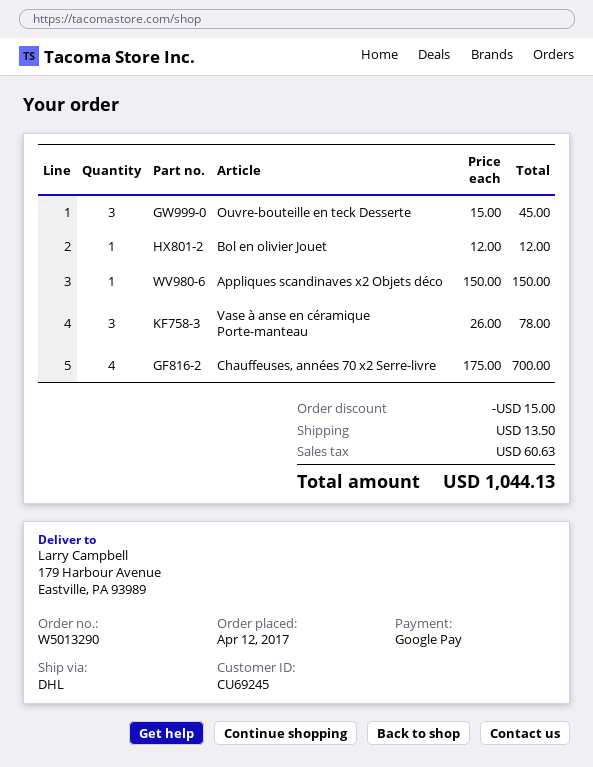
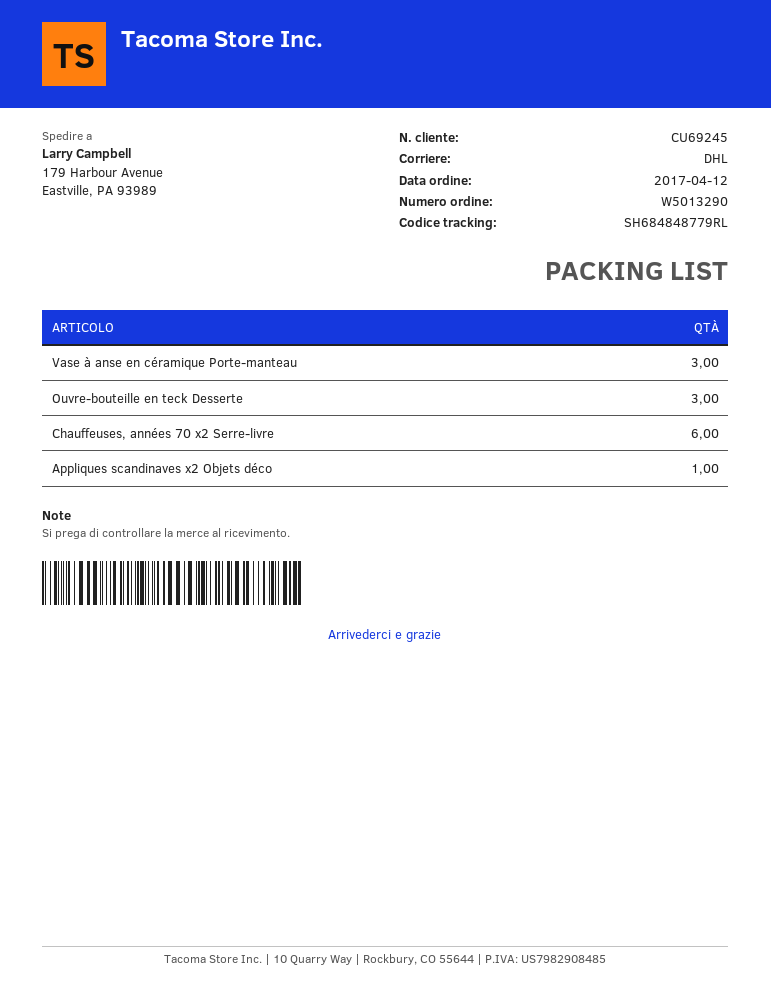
Bol en olivier Jouet: 1 -> none
Chauffeuses, années 70 x2 Serre-livre: 4 -> 6

